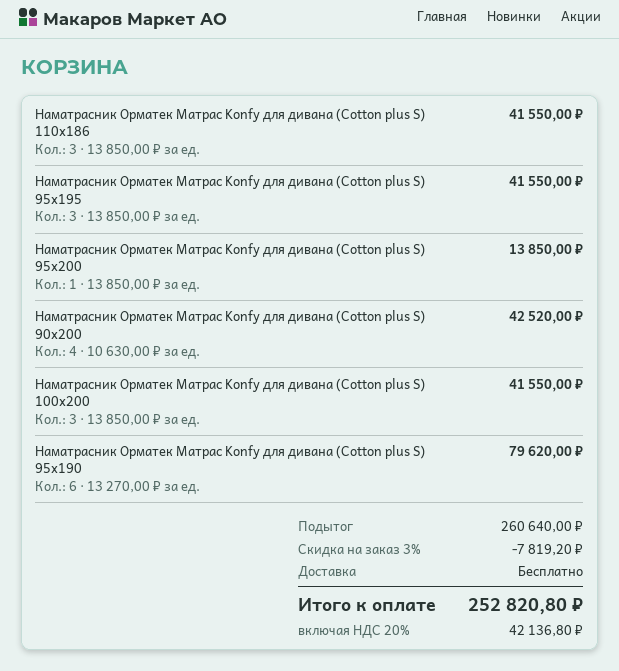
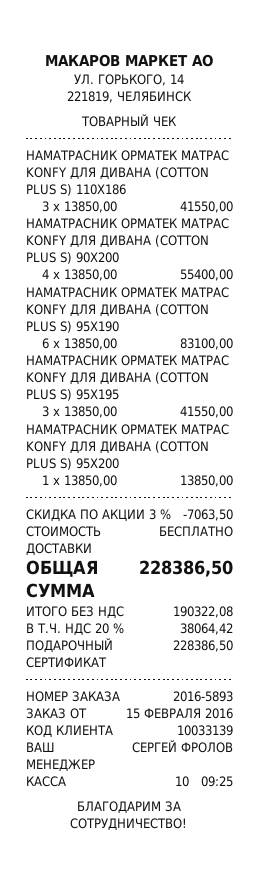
Наматрасник Орматек Матрас Konfy для дивана (Cotton plus S) 90x200: 4 x 10630.00 = 42520.00 -> 4 x 13850.00 = 55400.00
Наматрасник Орматек Матрас Konfy для дивана (Cotton plus S) 100x200: 3 x 13850.00 = 41550.00 -> none
Наматрасник Орматек Матрас Konfy для дивана (Cotton plus S) 95x190: 6 x 13270.00 = 79620.00 -> 6 x 13850.00 = 83100.00
discount: 3% = 7819.20 -> 3% = 7063.50
tax: 20% = 42136.80 -> 20% = 38064.42
total: 252820.80 -> 228386.50

